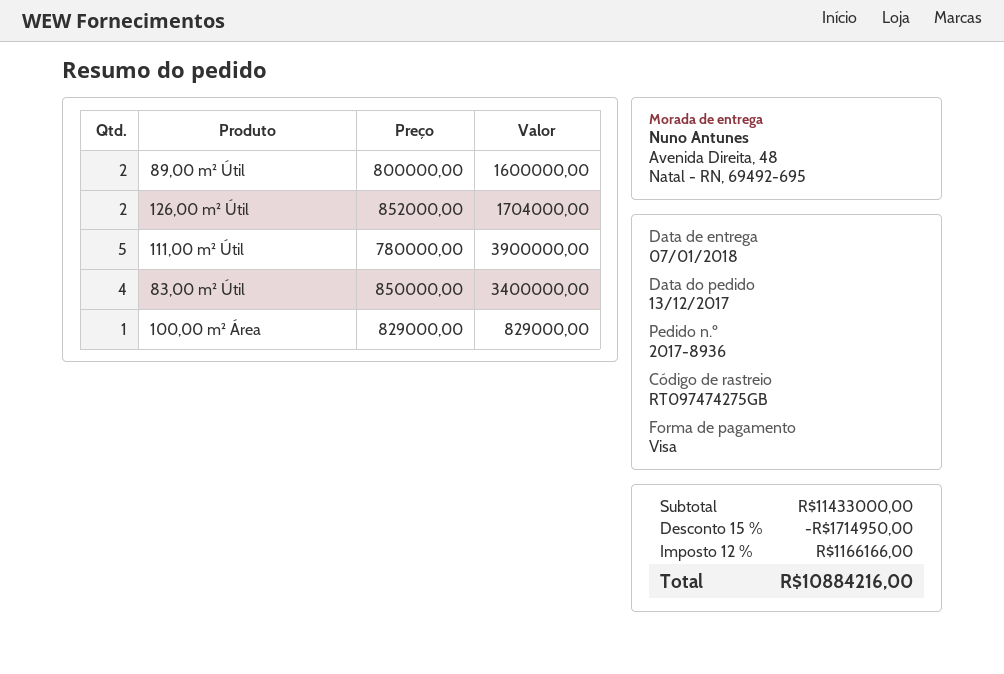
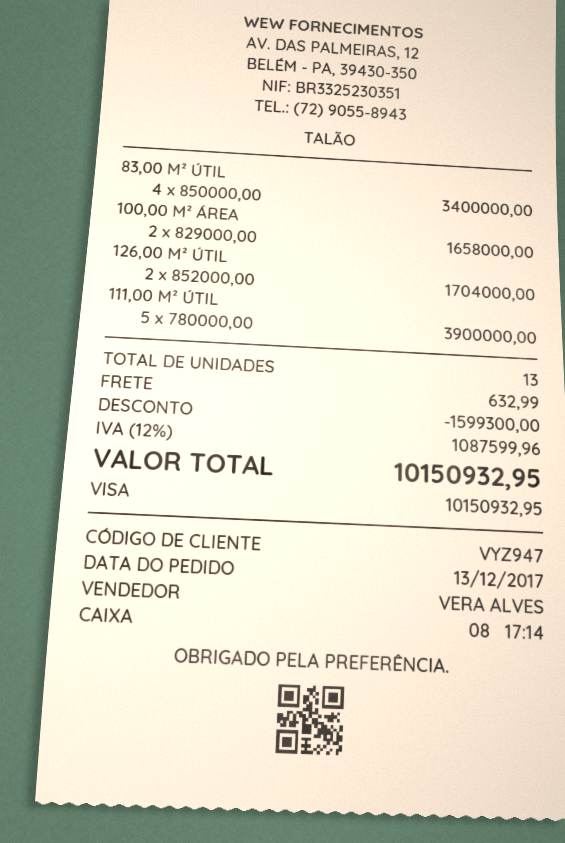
89,00 m² Útil: 2 x 800000.00 = 1600000.00 -> none
100,00 m² Área: 1 x 829000.00 = 829000.00 -> 2 x 829000.00 = 1658000.00
discount: 1714950.00 -> 1599300.00
shipping: none -> 632.99
tax: 12% = 1166166.00 -> 12% = 1087599.96
total: 10884216.00 -> 10150932.95

